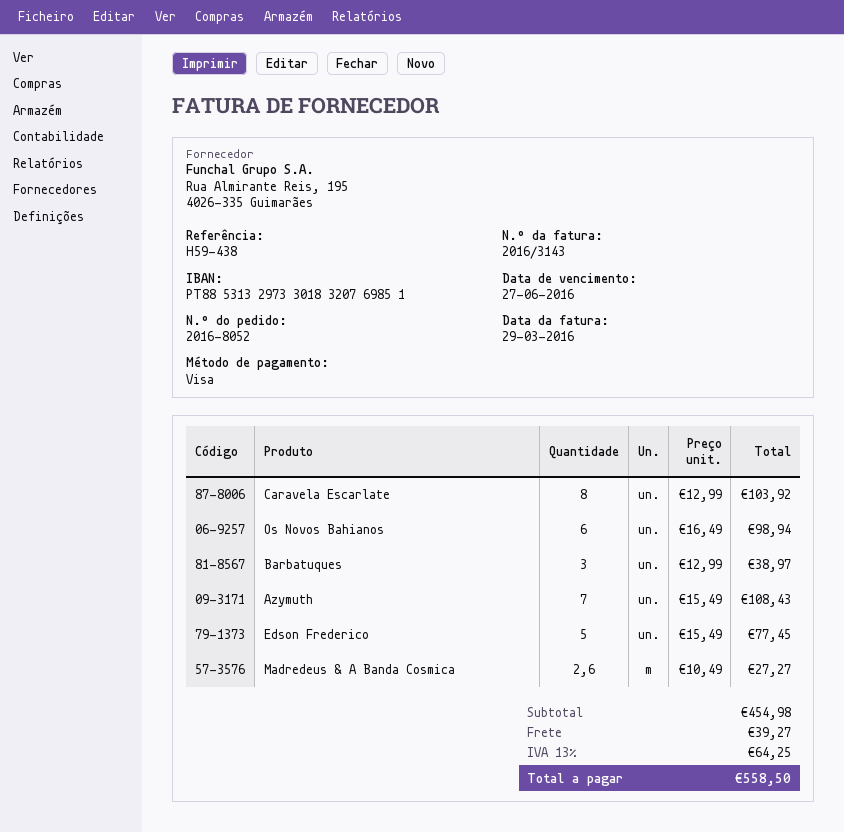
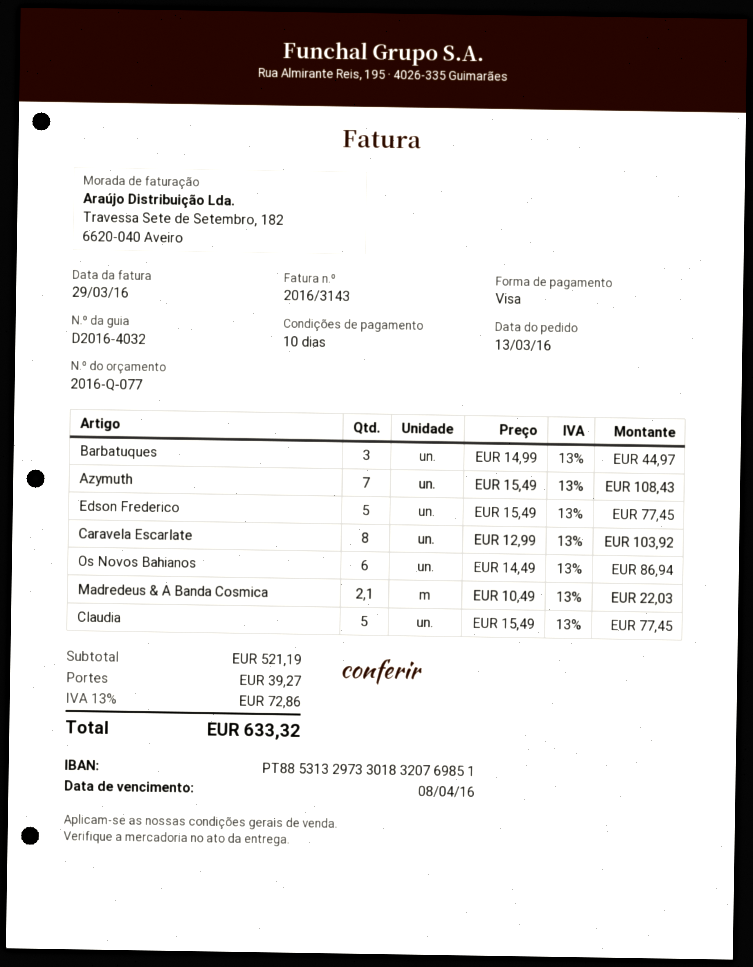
due date: 2016-06-27 -> 2016-04-08
Os Novos Bahianos: 6 x 16.49 = 98.94 -> 6 x 14.49 = 86.94
Barbatuques: 3 x 12.99 = 38.97 -> 3 x 14.99 = 44.97
Madredeus & A Banda Cosmica: 2.6 x 10.49 = 27.27 -> 2.1 x 10.49 = 22.03
Claudia: none -> 5 x 15.49 = 77.45
subtotal: 454.98 -> 521.19
tax: 13% = 64.25 -> 13% = 72.86
total: 558.50 -> 633.32

